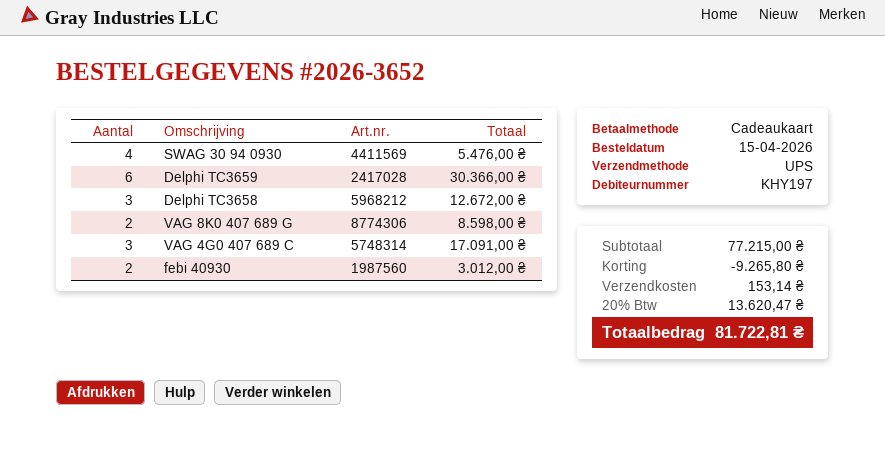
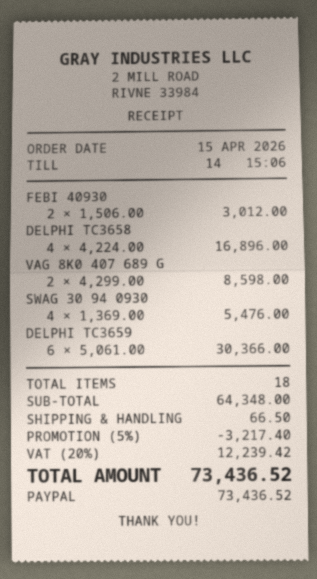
payment method: gift card -> PayPal
Delphi TC3658: 3 for 12672.00 -> 4 for 16896.00
VAG 4G0 407 689 C: 3 for 17091.00 -> none
subtotal: 77215.00 -> 64348.00
discount: 9265.80 -> 3217.40
shipping: 153.14 -> 66.50
tax: 20% = 13620.47 -> 20% = 12239.42
total: 81722.81 -> 73436.52

